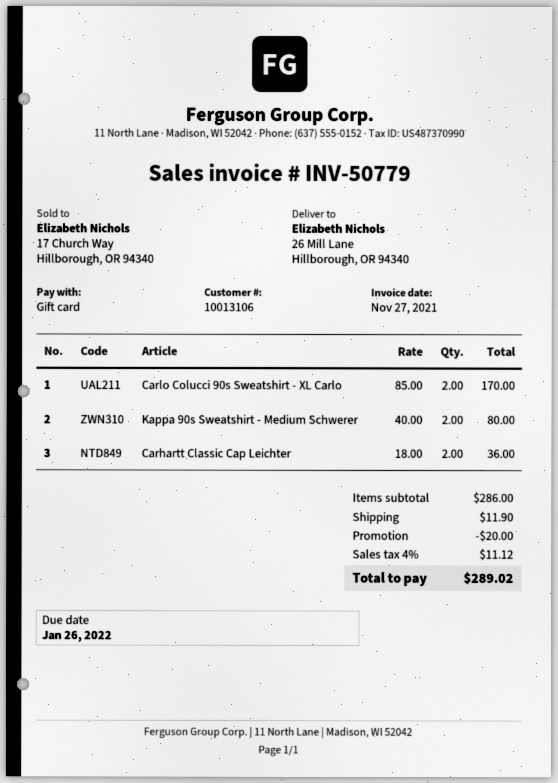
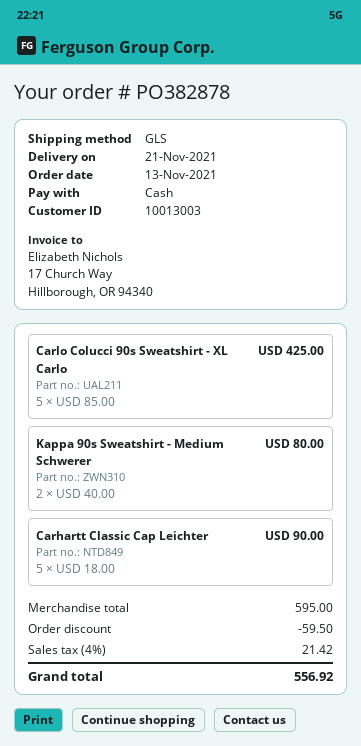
customer number: 10013106 -> 10013003
payment method: gift card -> cash
Carlo Colucci 90s Sweatshirt - XL Carlo: 2 x 85.00 = 170.00 -> 5 x 85.00 = 425.00
Carhartt Classic Cap Leichter: 2 x 18.00 = 36.00 -> 5 x 18.00 = 90.00
subtotal: 286.00 -> 595.00
discount: 20.00 -> 59.50
shipping: 11.90 -> none
tax: 4% = 11.12 -> 4% = 21.42
total: 289.02 -> 556.92

